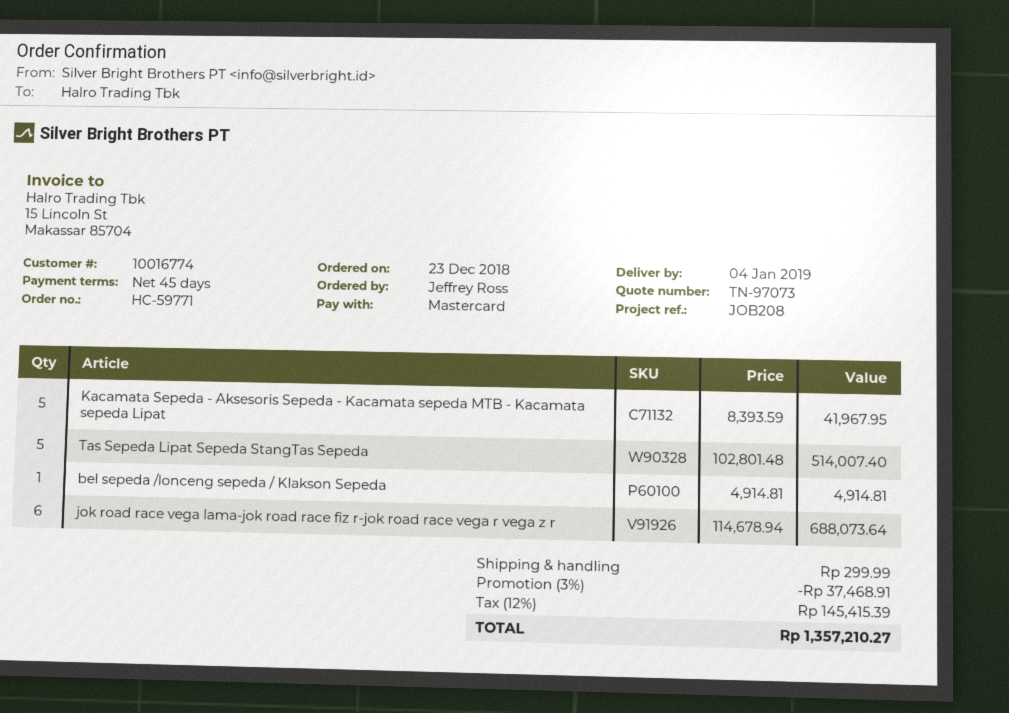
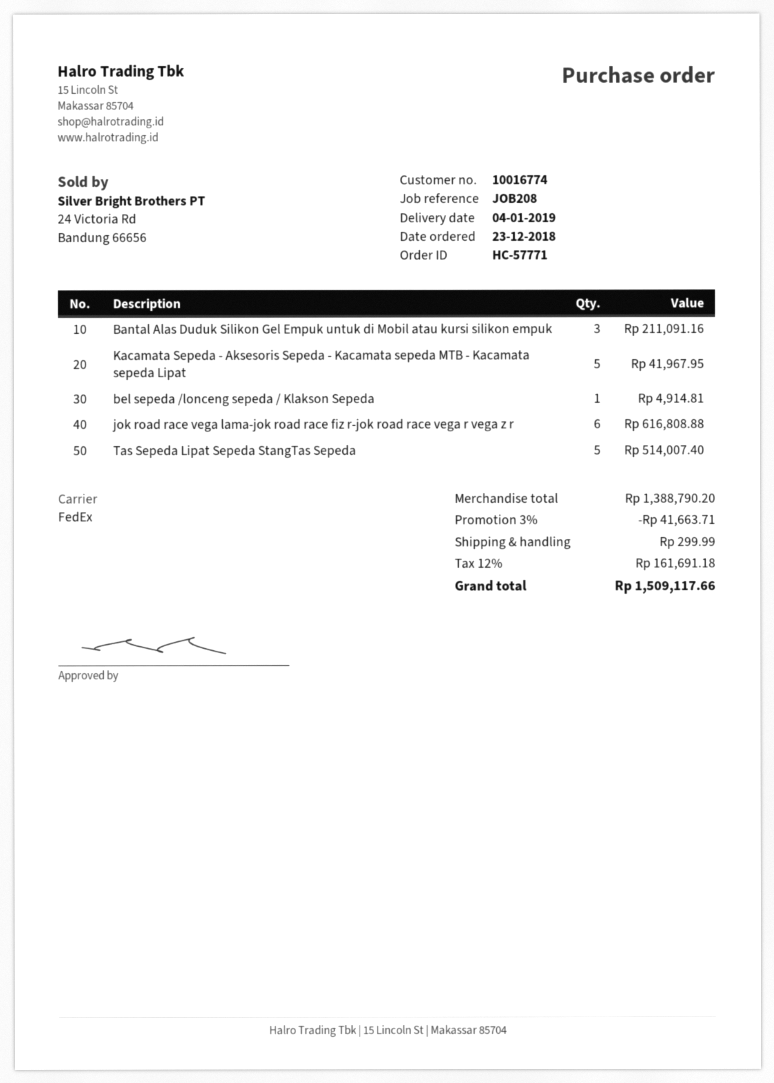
order number: HC-59771 -> HC-57771
jok road race vega lama-jok road race fiz r-jok road race vega r vega z r: 6 for 688073.64 -> 6 for 616808.88
Bantal Alas Duduk Silikon Gel Empuk untuk di Mobil atau kursi silikon empuk: none -> 3 for 211091.16
discount: 3% = 37468.91 -> 3% = 41663.71
tax: 12% = 145415.39 -> 12% = 161691.18
total: 1357210.27 -> 1509117.66

